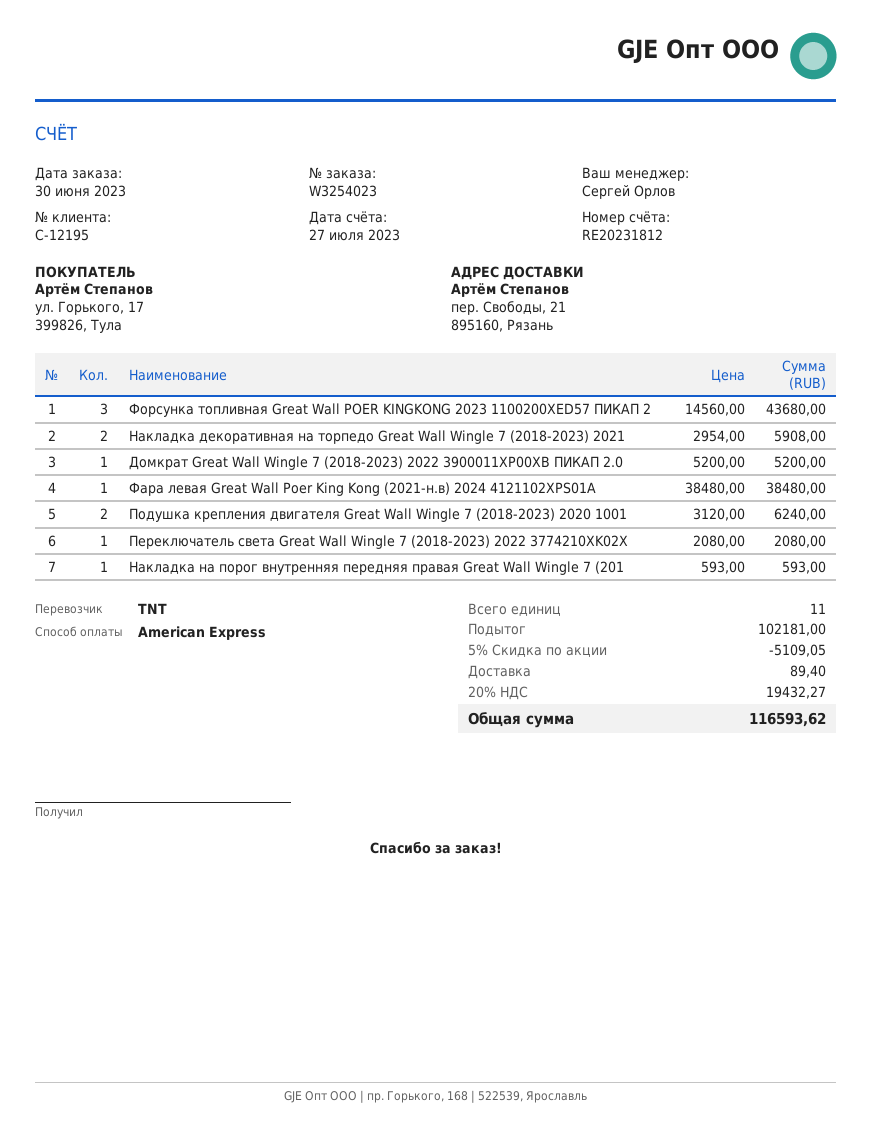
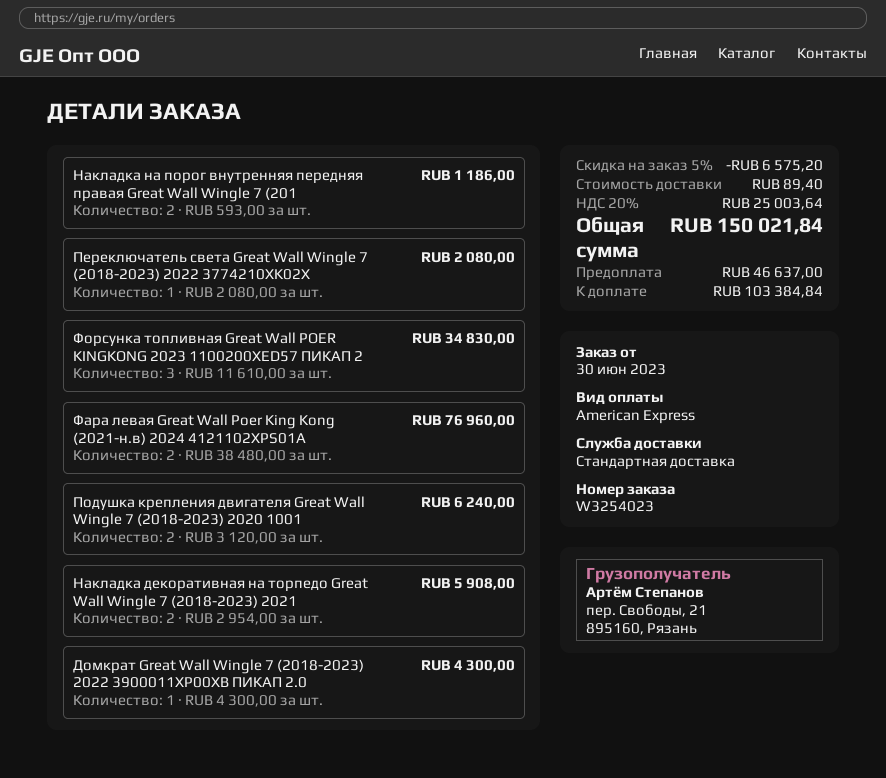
shipping method: TNT -> standard
Форсунка топливная Great Wall POER KINGKONG 2023 1100200XED57 ПИКАП 2: 3 x 14560.00 = 43680.00 -> 3 x 11610.00 = 34830.00
Домкрат Great Wall Wingle 7 (2018-2023) 2022 3900011XP00XB ПИКАП 2.0: 1 x 5200.00 = 5200.00 -> 1 x 4300.00 = 4300.00
Фара левая Great Wall Poer King Kong (2021-н.в) 2024 4121102XPS01A: 1 x 38480.00 = 38480.00 -> 2 x 38480.00 = 76960.00
Накладка на порог внутренняя передняя правая Great Wall Wingle 7 (201: 1 x 593.00 = 593.00 -> 2 x 593.00 = 1186.00
discount: 5% = 5109.05 -> 5% = 6575.20
tax: 20% = 19432.27 -> 20% = 25003.64
total: 116593.62 -> 150021.84

